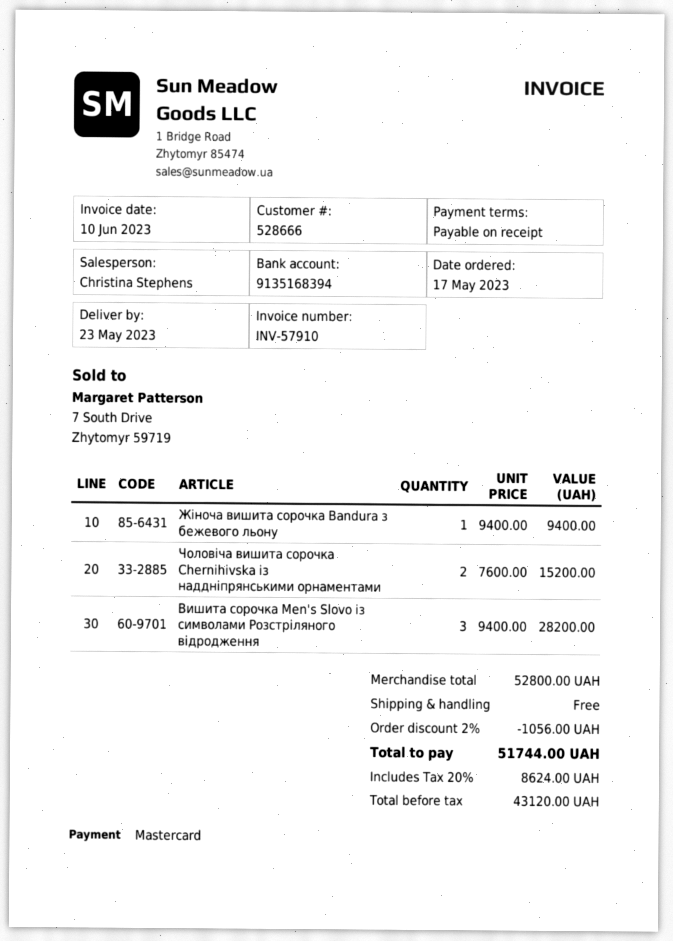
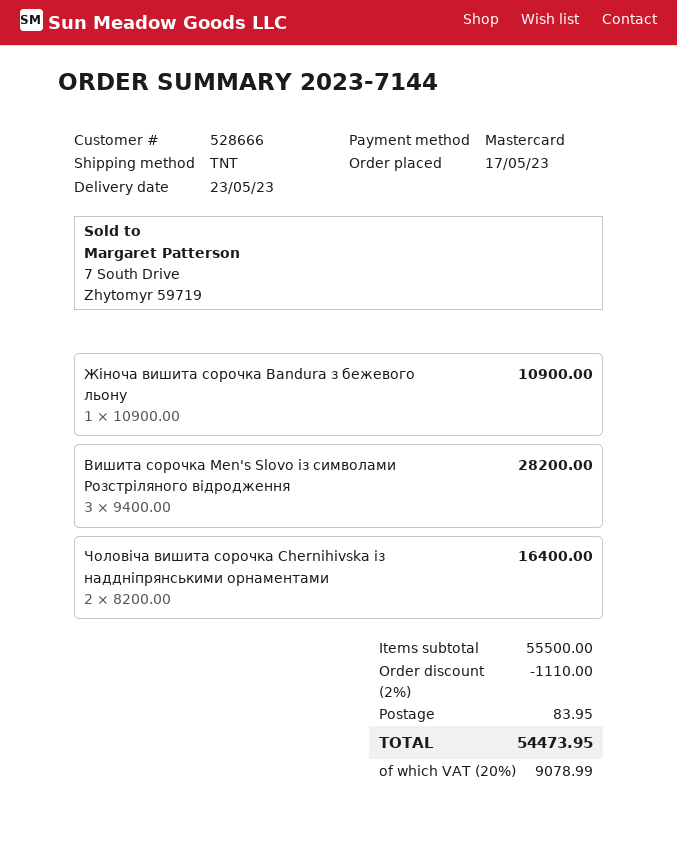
Жіноча вишита сорочка Bandura з бежевого льону: 1 x 9400.00 = 9400.00 -> 1 x 10900.00 = 10900.00
Чоловіча вишита сорочка Chernihivska із наддніпрянськими орнаментами: 2 x 7600.00 = 15200.00 -> 2 x 8200.00 = 16400.00
subtotal: 52800.00 -> 55500.00
discount: 2% = 1056.00 -> 2% = 1110.00
shipping: 0.00 -> 83.95
tax: 20% = 8624.00 -> 20% = 9078.99
total: 51744.00 -> 54473.95

